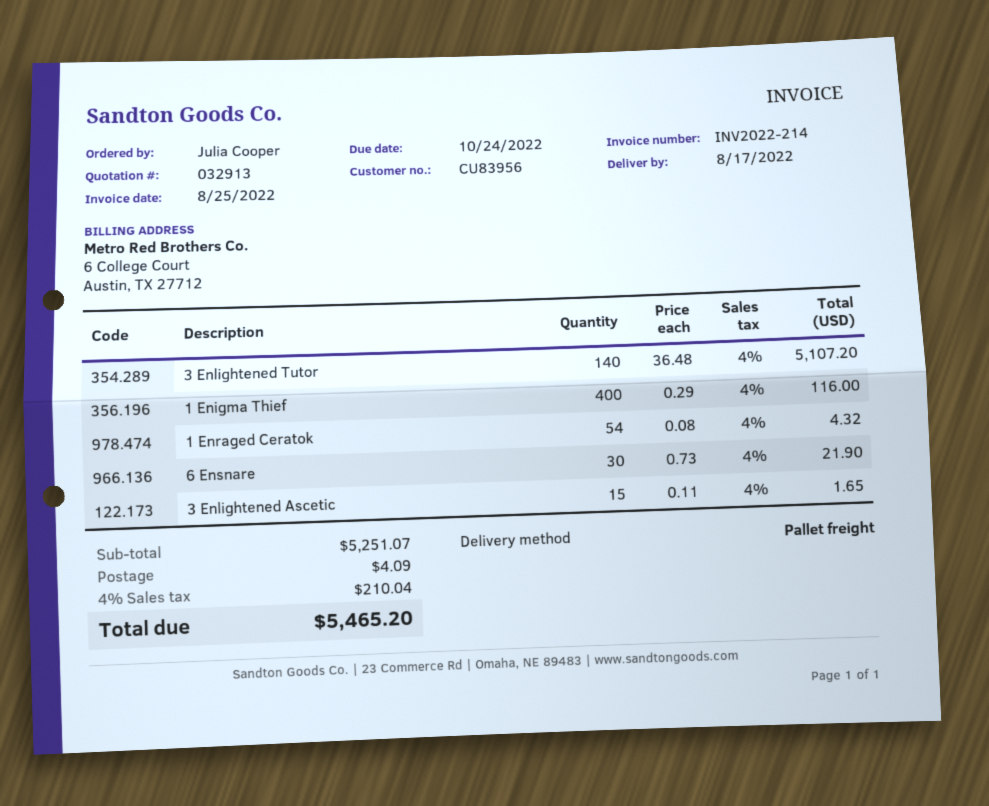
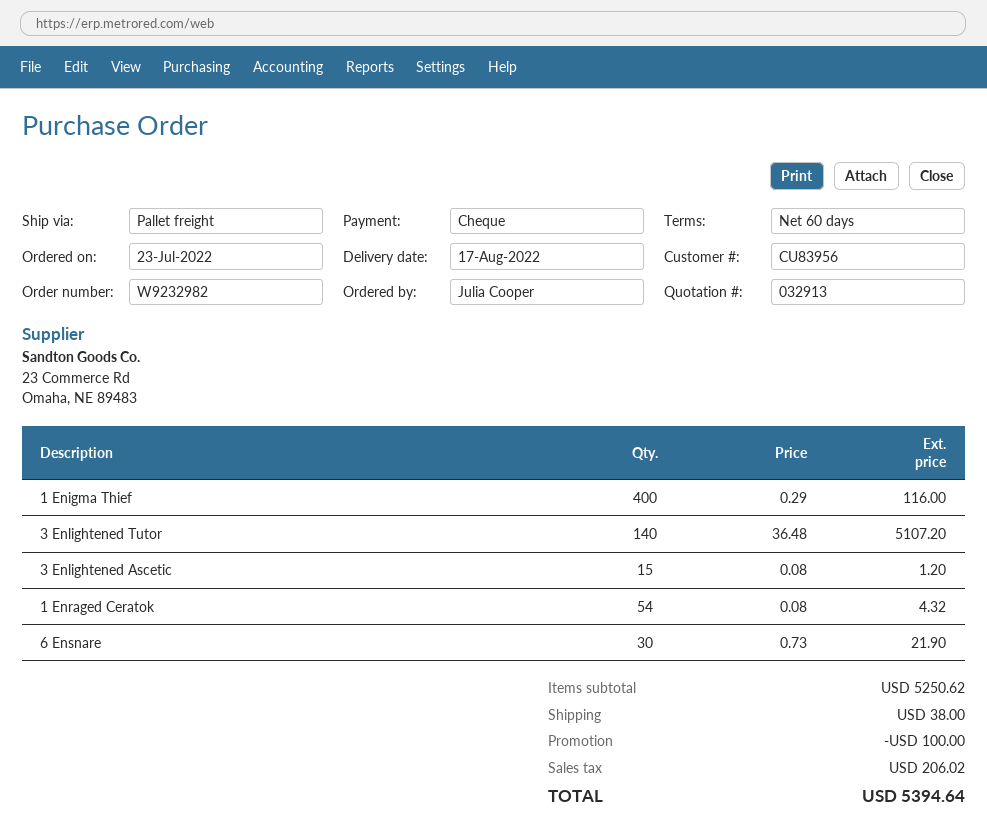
3 Enlightened Ascetic: 15 x 0.11 = 1.65 -> 15 x 0.08 = 1.20
subtotal: 5251.07 -> 5250.62
discount: none -> 100.00
shipping: 4.09 -> 38.00
tax: 210.04 -> 206.02
total: 5465.20 -> 5394.64

